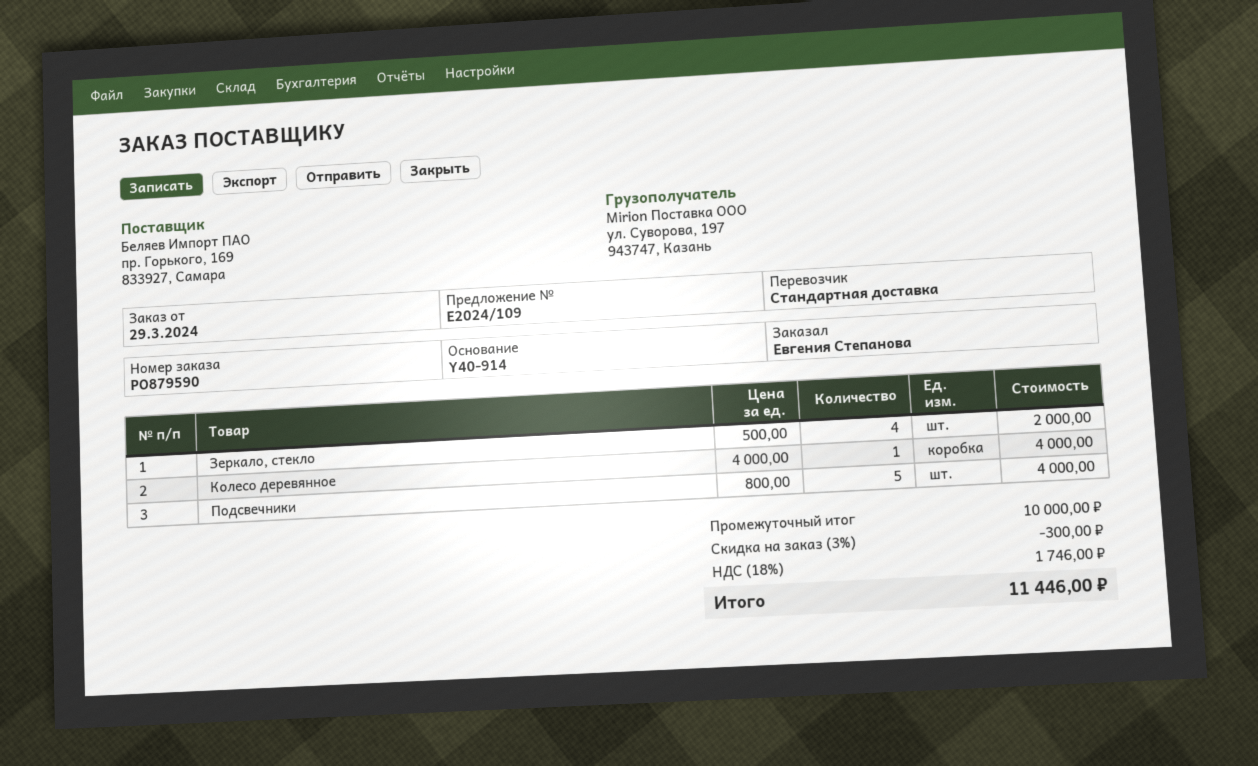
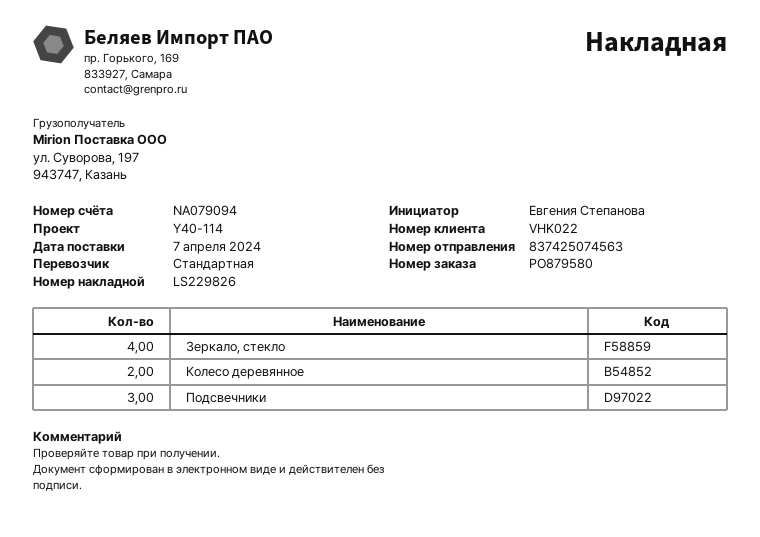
order number: PO879590 -> PO879580
reference: Y40-914 -> Y40-114
Колесо деревянное: 1 -> 2
Подсвечники: 5 -> 3

